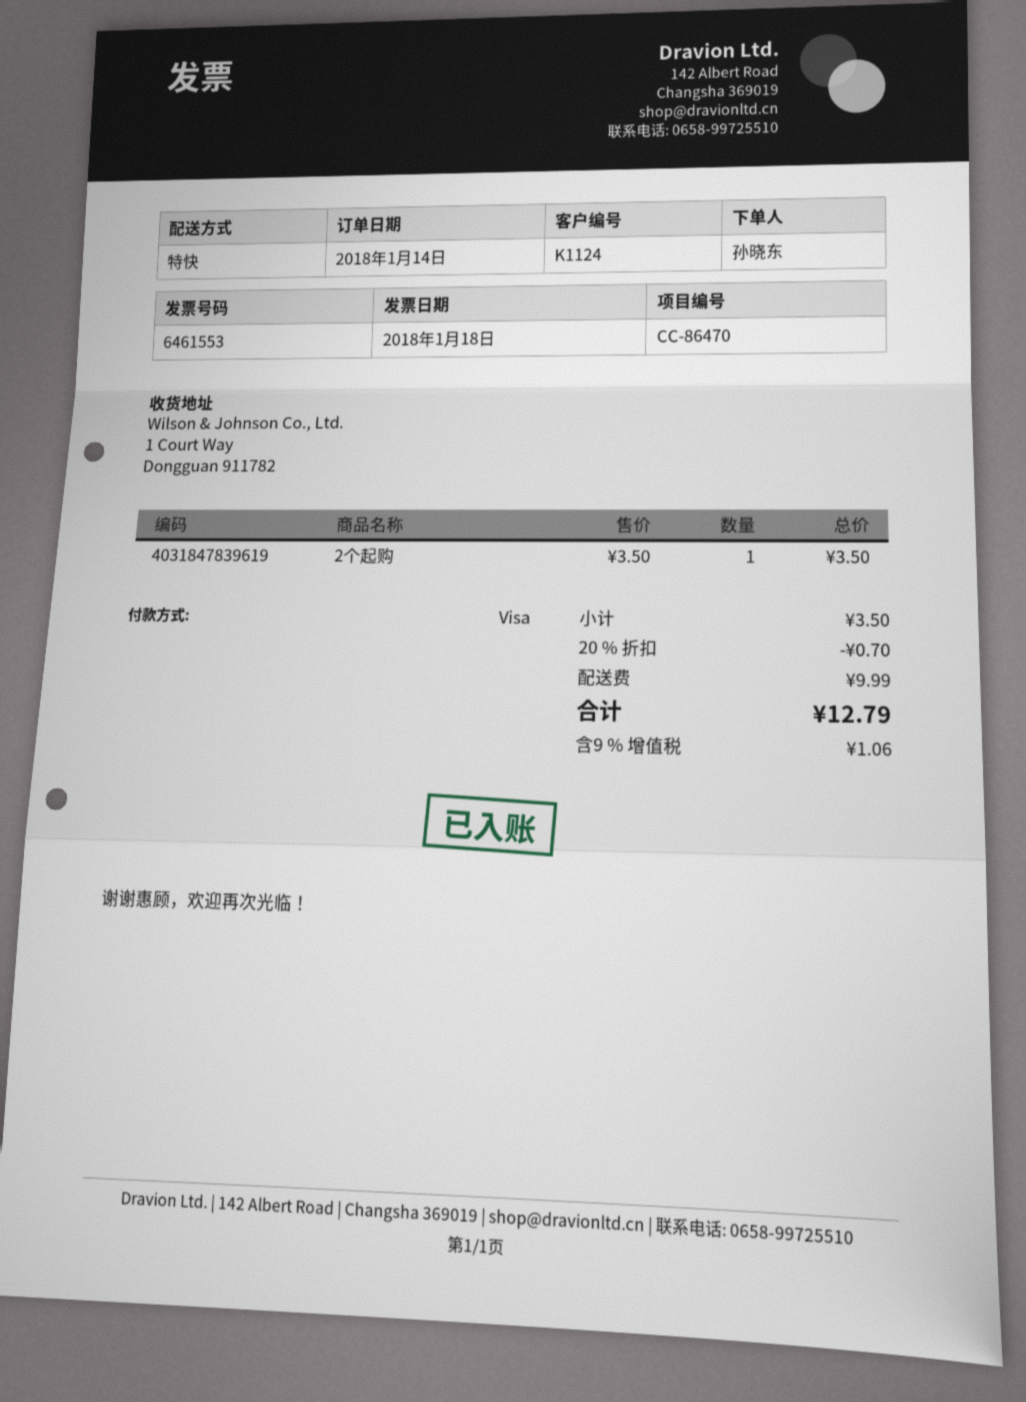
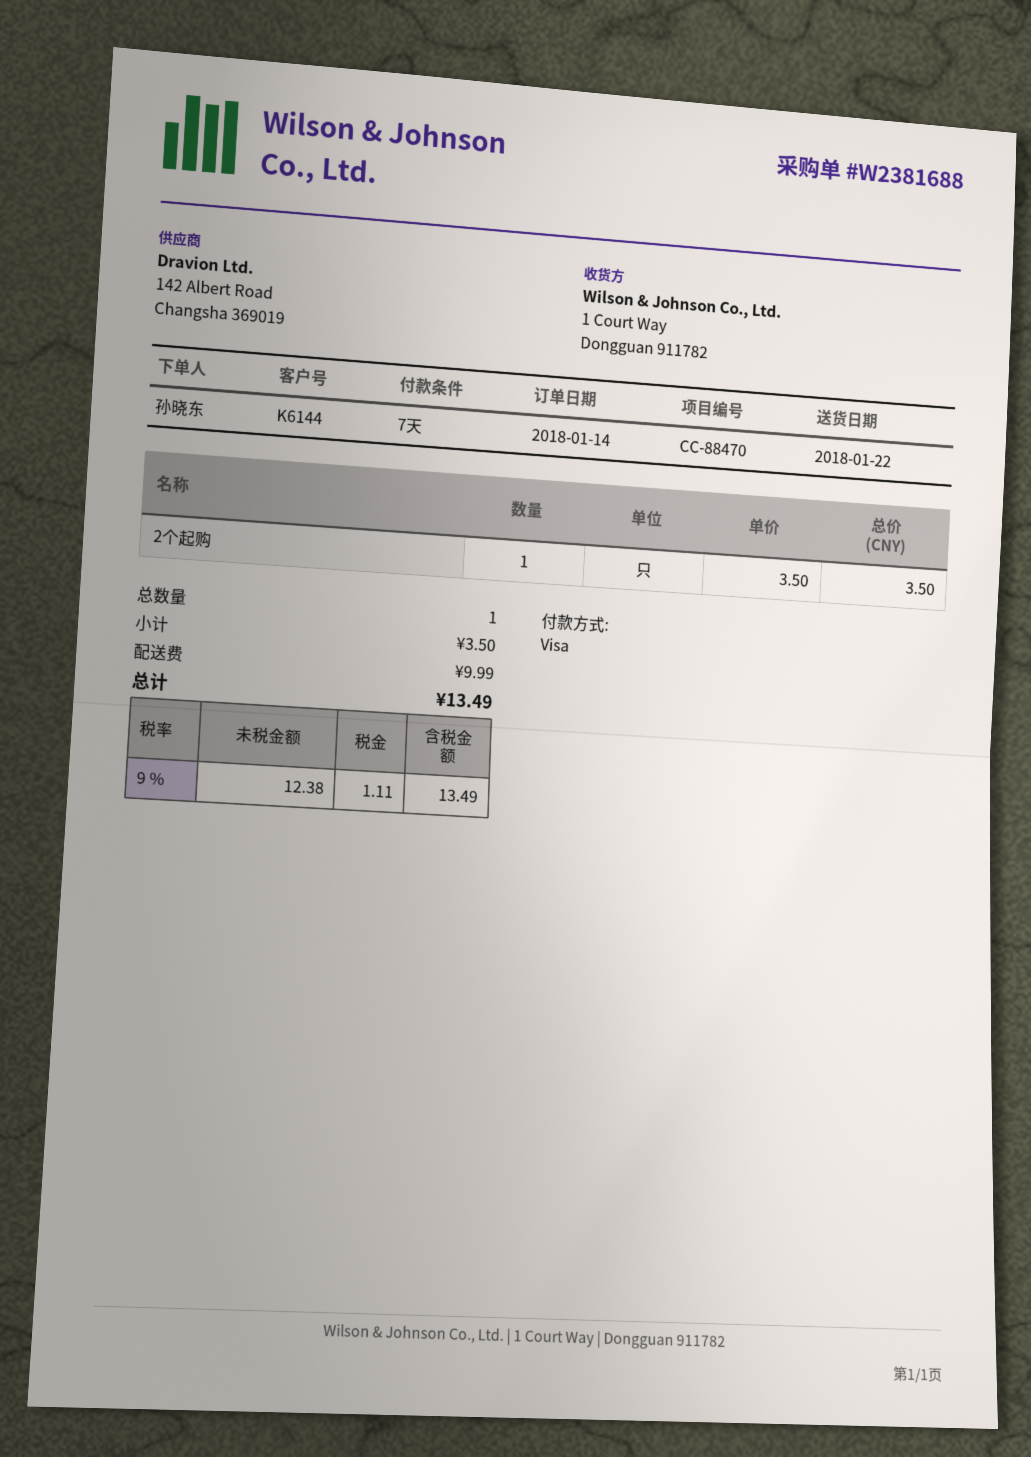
customer number: K1124 -> K6144
reference: CC-86470 -> CC-88470
discount: 20% = 0.70 -> none
tax: 9% = 1.06 -> 9% = 1.11
total: 12.79 -> 13.49

